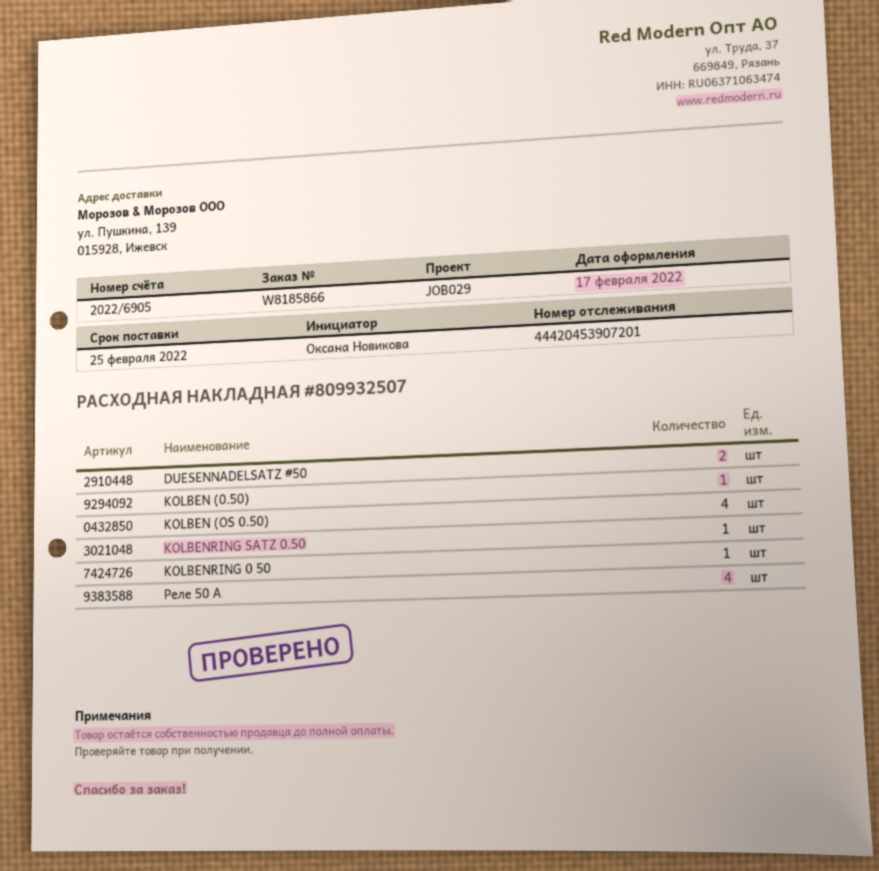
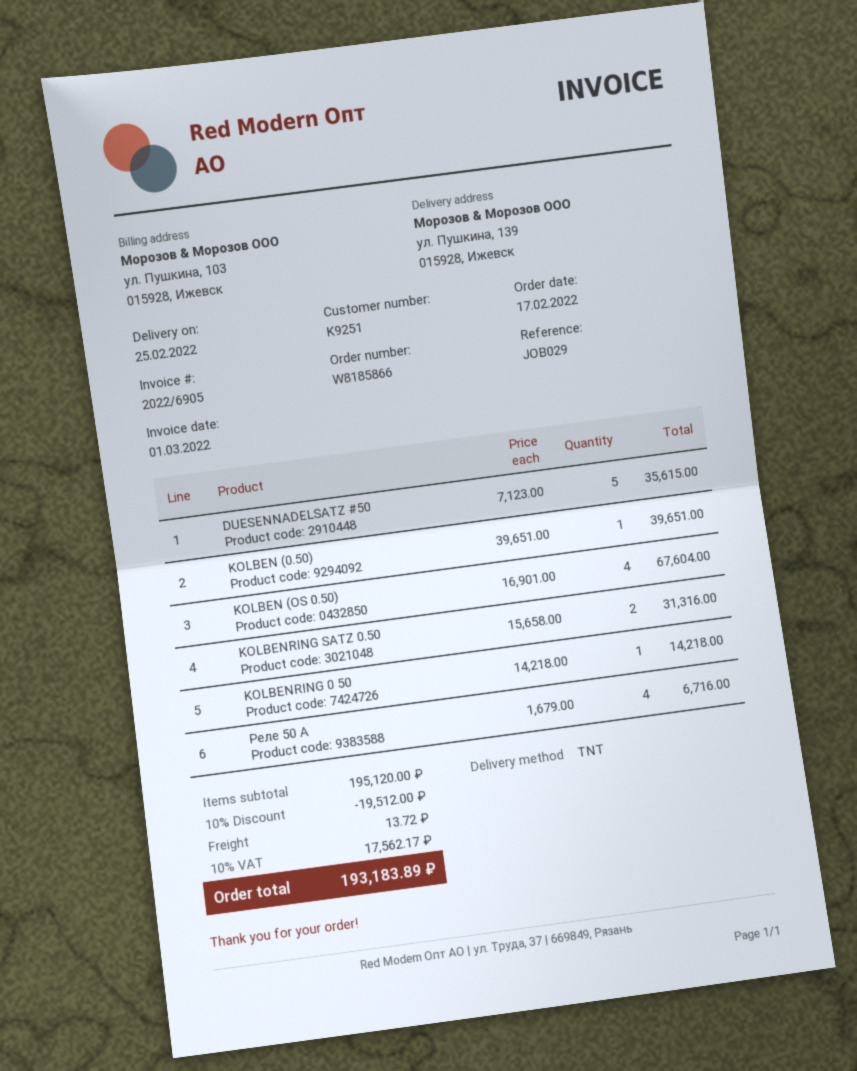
DUESENNADELSATZ #50: 2 -> 5
KOLBENRING SATZ 0.50: 1 -> 2

